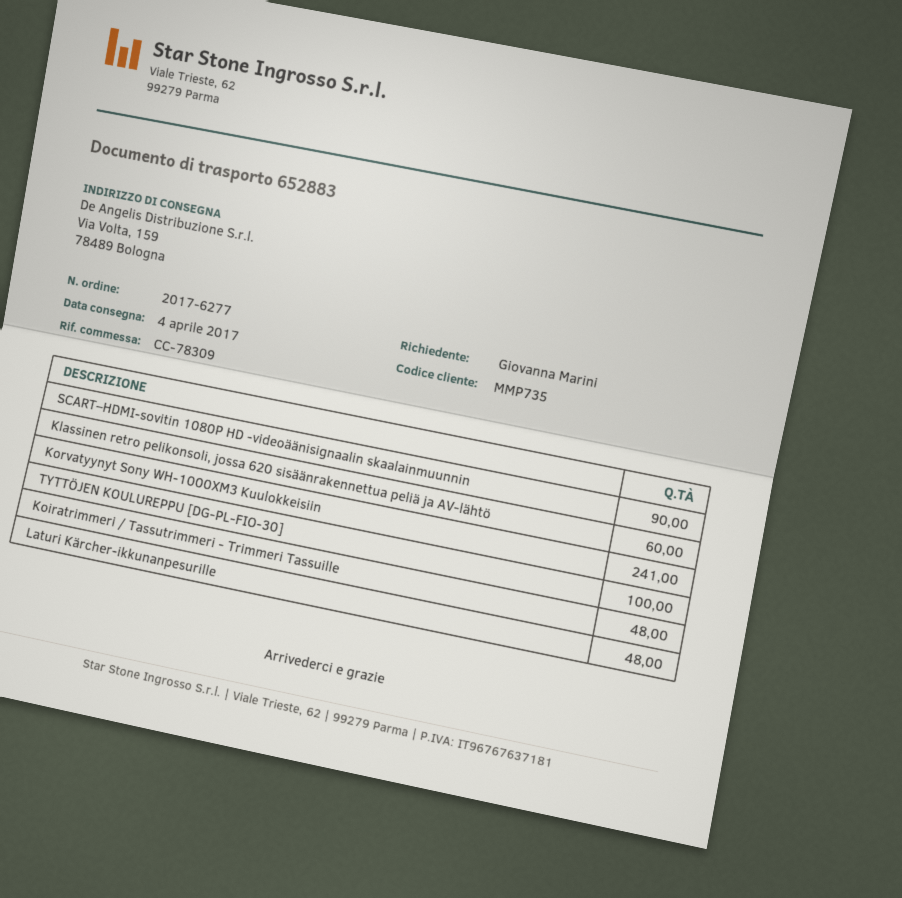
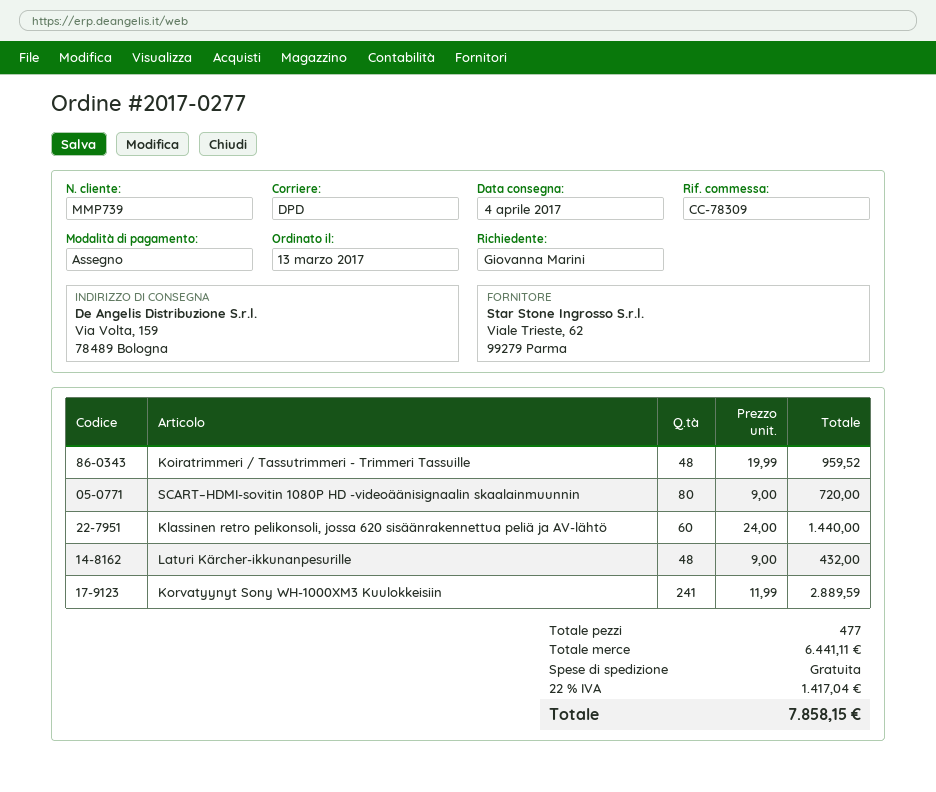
order number: 2017-6277 -> 2017-0277
customer number: MMP735 -> MMP739
SCART–HDMI-sovitin 1080P HD -videoäänisignaalin skaalainmuunnin: 90 -> 80
TYTTÖJEN KOULUREPPU [DG-PL-FIO-30]: 100 -> none

